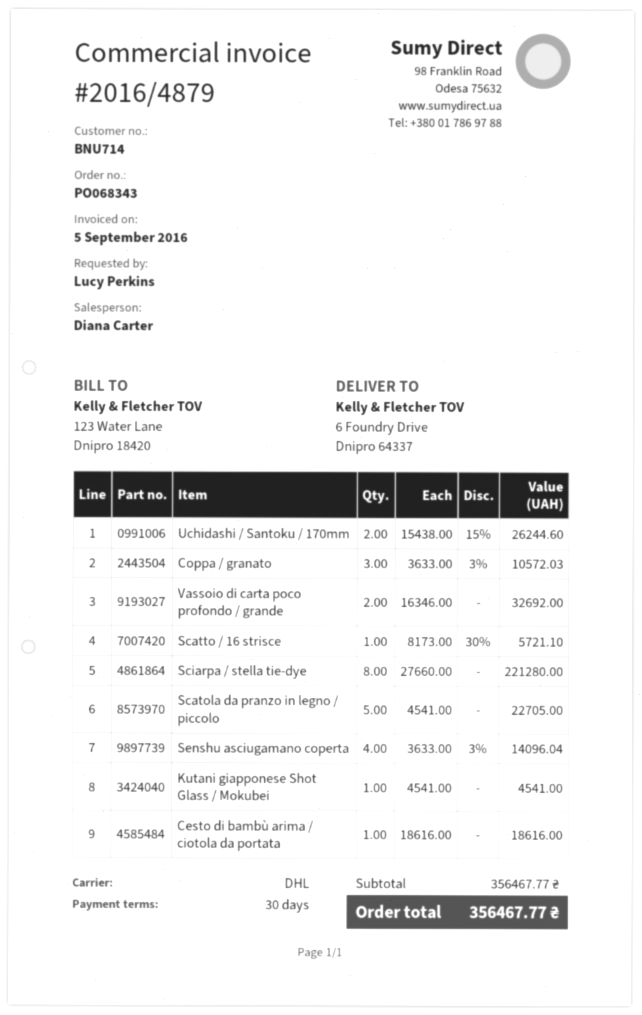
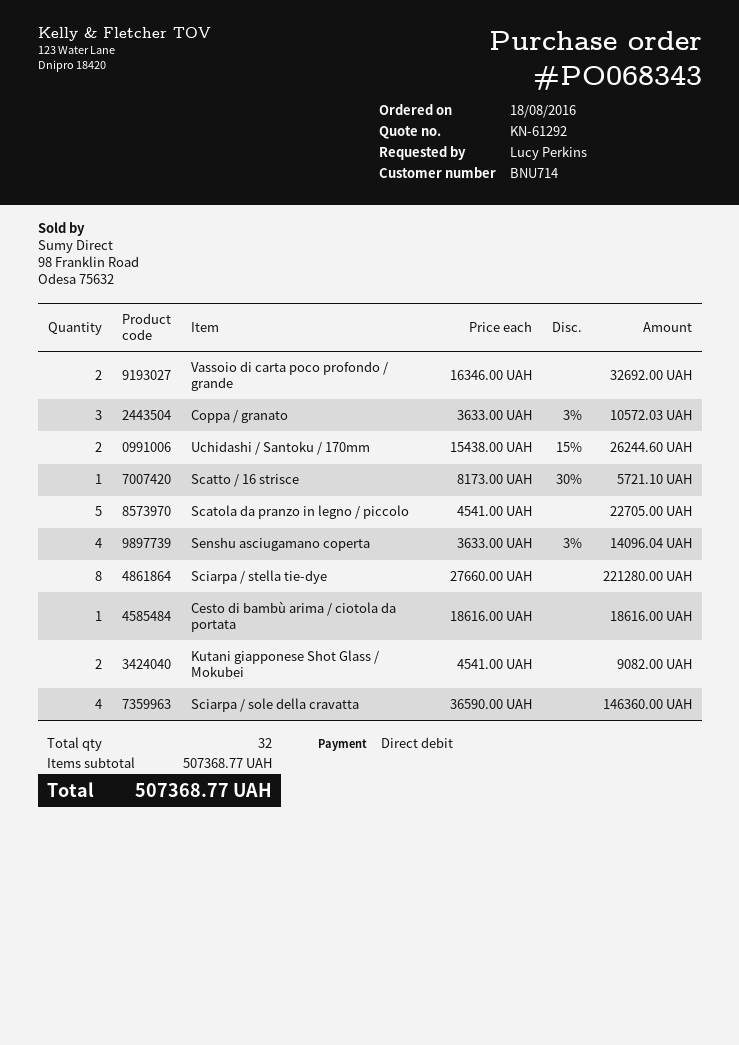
Kutani giapponese Shot Glass / Mokubei: 1 x 4541.00 = 4541.00 -> 2 x 4541.00 = 9082.00
Sciarpa / sole della cravatta: none -> 4 x 36590.00 = 146360.00
subtotal: 356467.77 -> 507368.77
total: 356467.77 -> 507368.77

